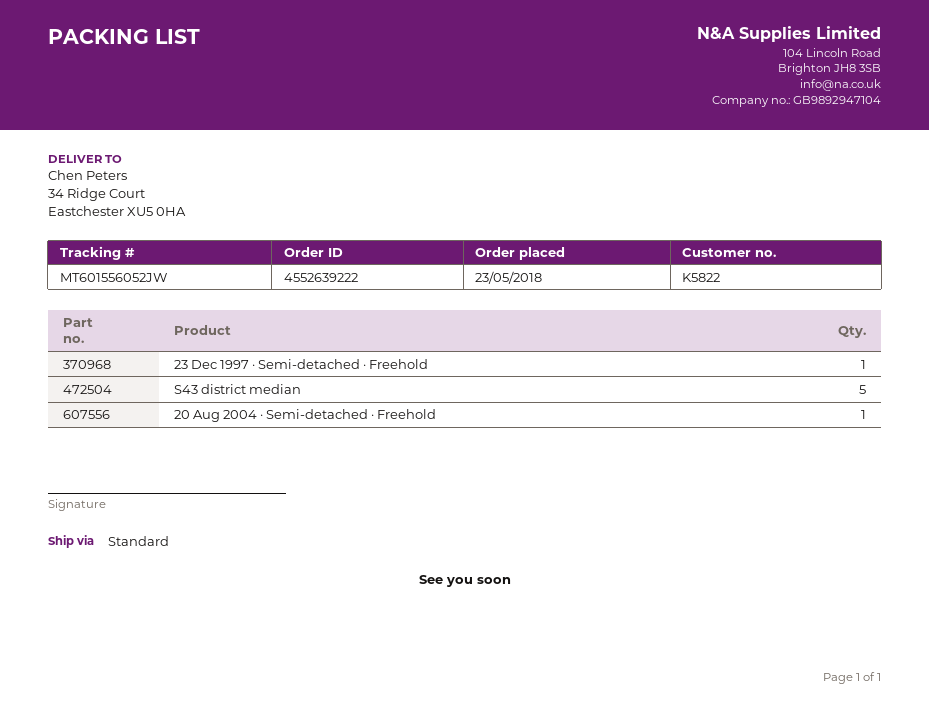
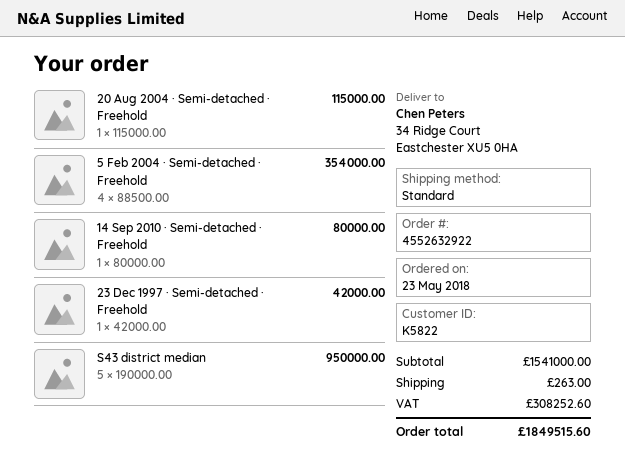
order number: 4552639222 -> 4552632922
5 Feb 2004 · Semi-detached · Freehold: none -> 4
14 Sep 2010 · Semi-detached · Freehold: none -> 1

